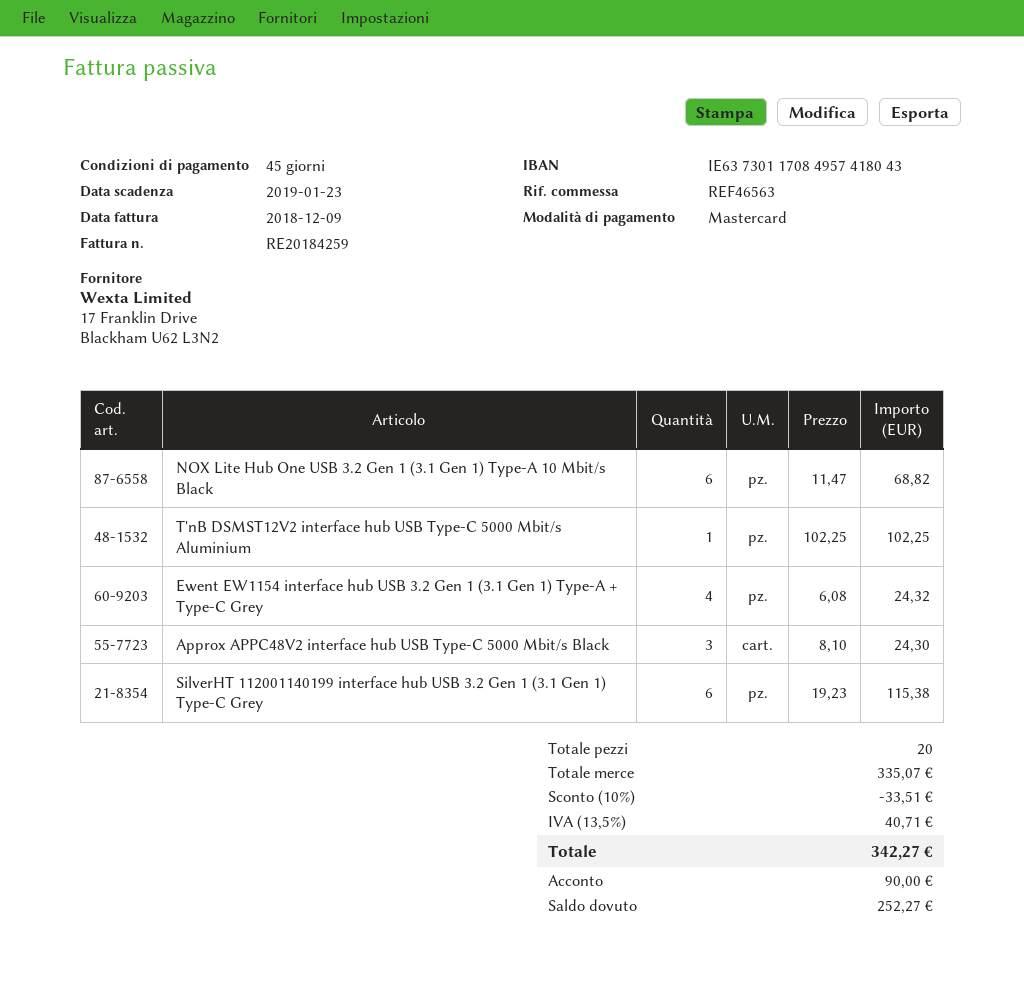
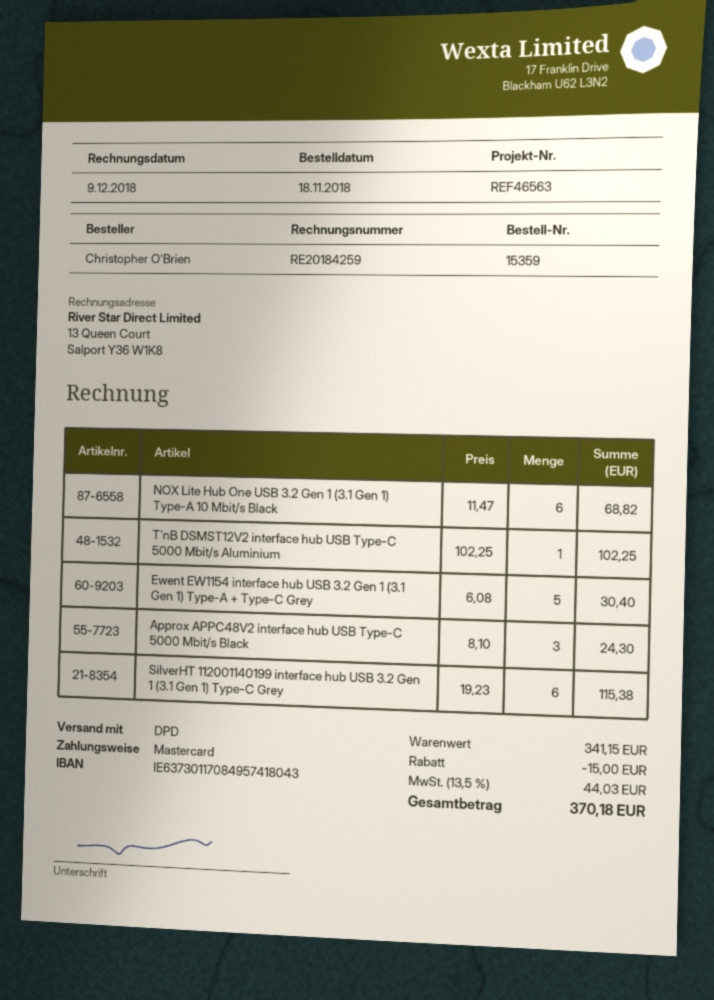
Ewent EW1154 interface hub USB 3.2 Gen 1 (3.1 Gen 1) Type-A + Type-C Grey: 4 x 6.08 = 24.32 -> 5 x 6.08 = 30.40
subtotal: 335.07 -> 341.15
discount: 33.51 -> 15.00
tax: 13.5% = 40.71 -> 13.5% = 44.03
total: 342.27 -> 370.18

